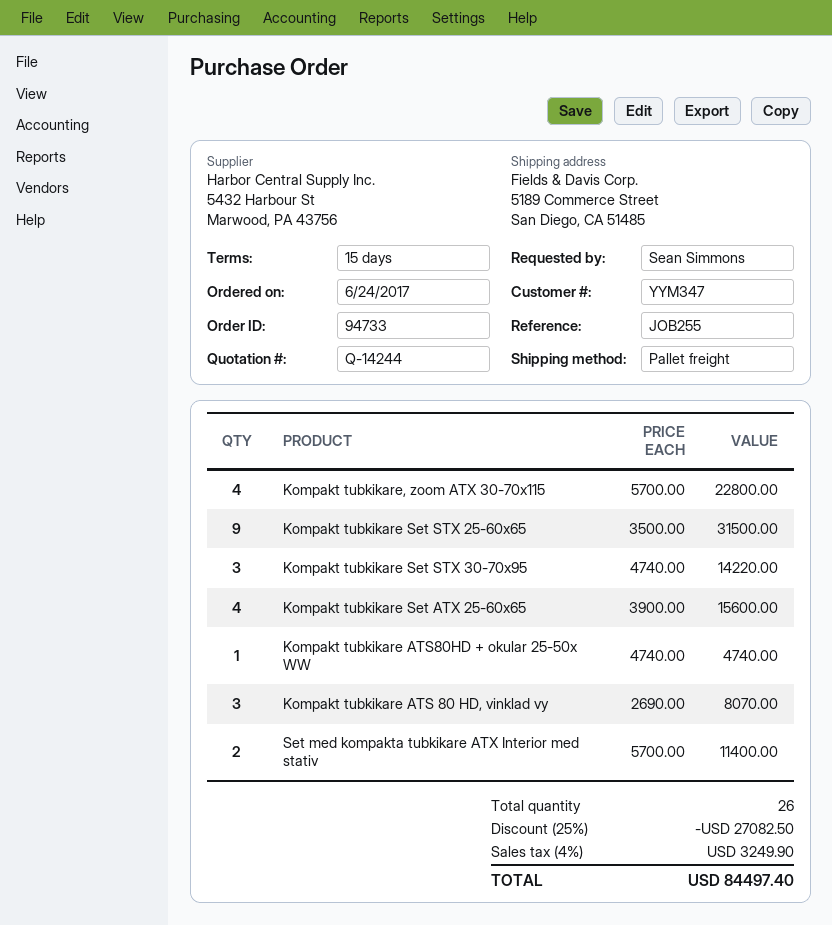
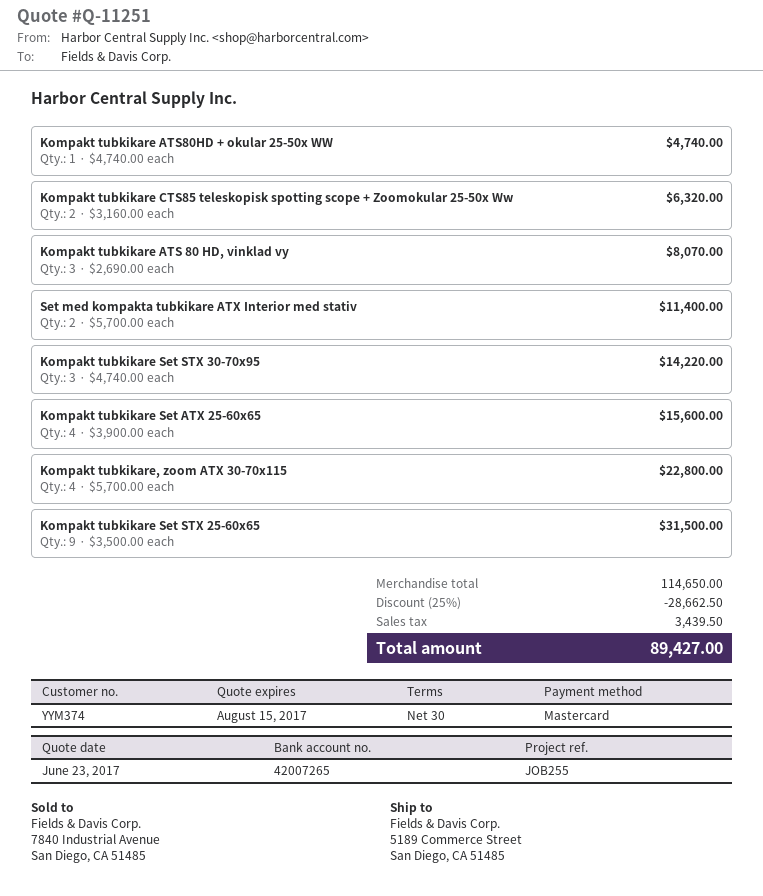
quote number: Q-14244 -> Q-11251
payment terms: 15 days -> 30 days
customer number: YYM347 -> YYM374
Kompakt tubkikare CTS85 teleskopisk spotting scope + Zoomokular 25-50x Ww: none -> 2 x 3160.00 = 6320.00
discount: 25% = 27082.50 -> 25% = 28662.50
tax: 3249.90 -> 3439.50
total: 84497.40 -> 89427.00

